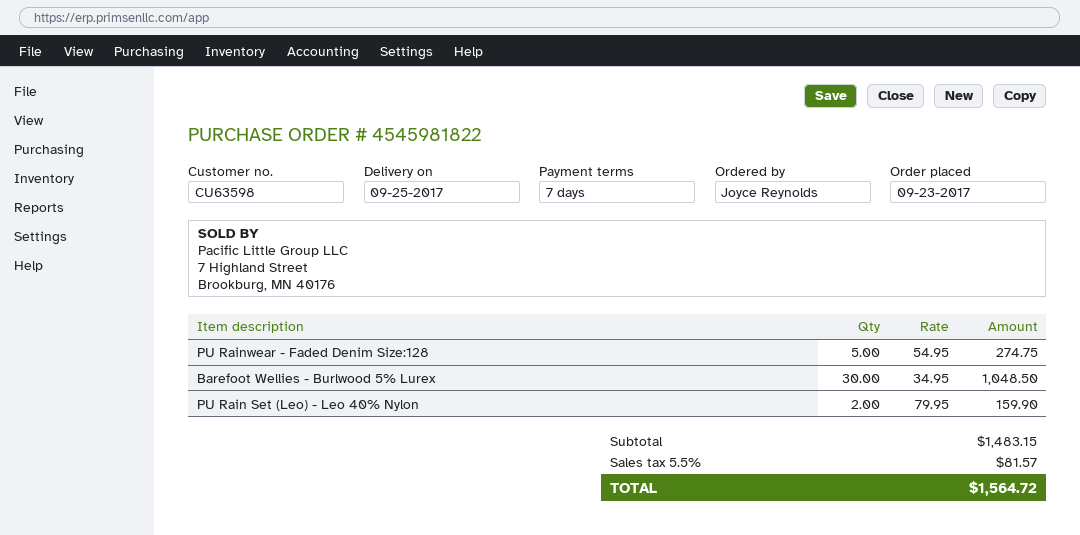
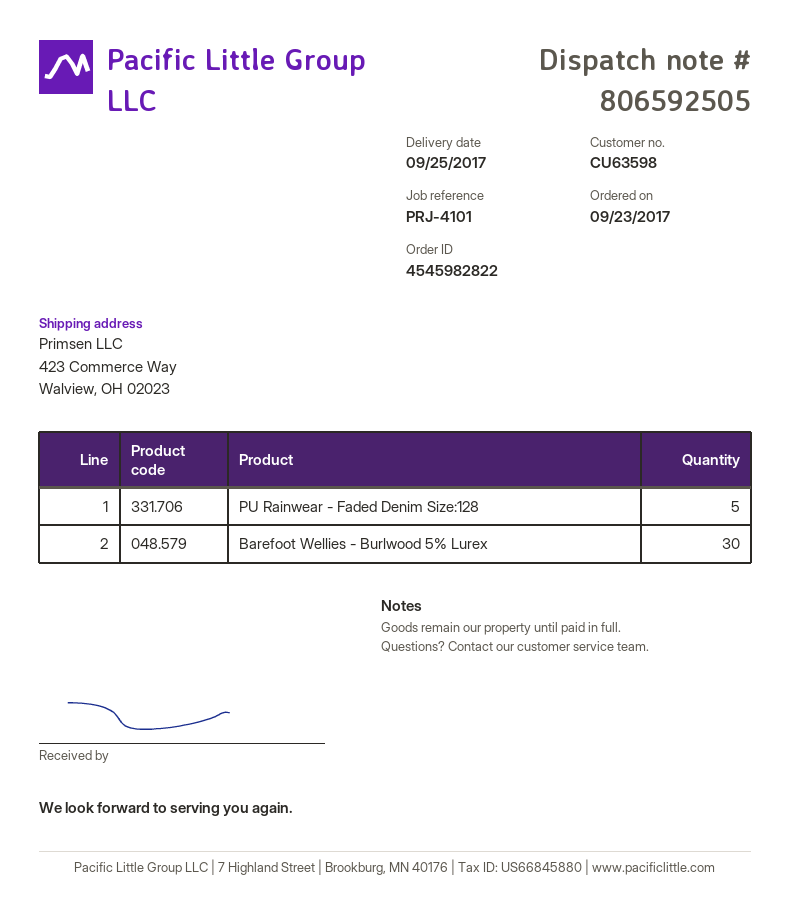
order number: 4545981822 -> 4545982822
PU Rain Set (Leo) - Leo 40% Nylon: 2 -> none

